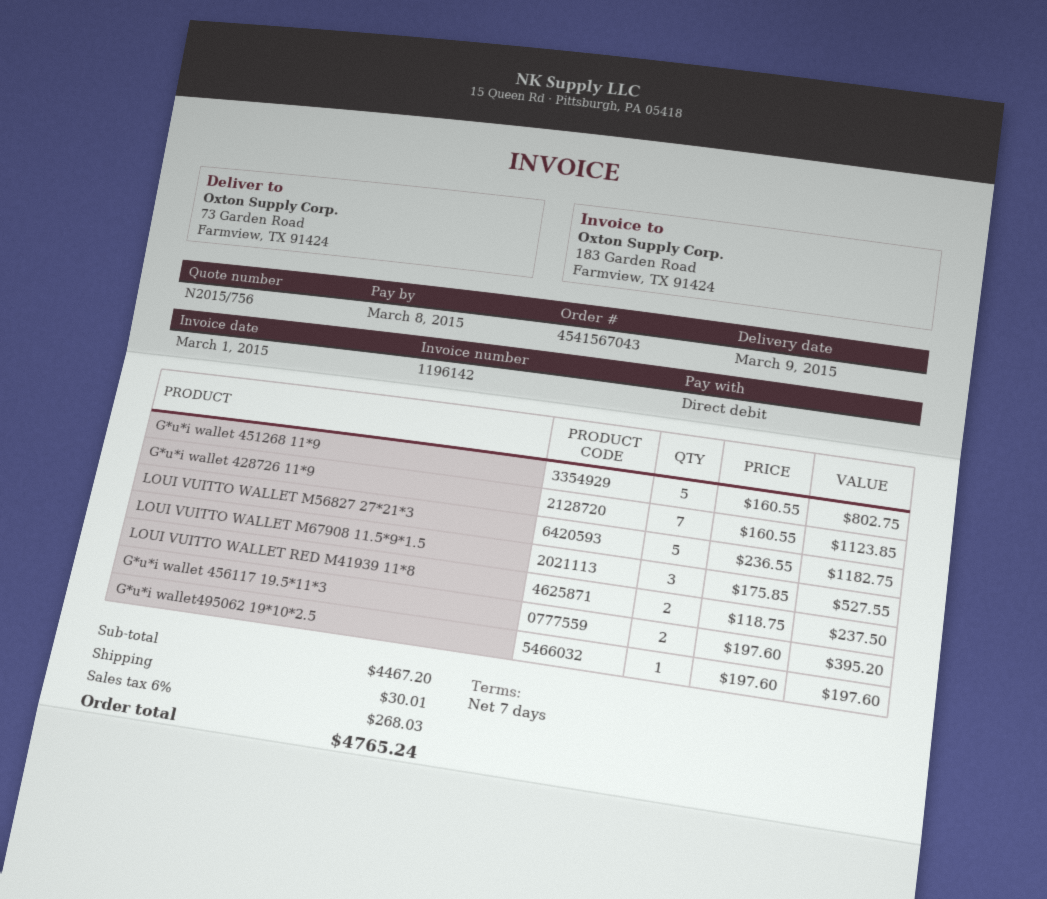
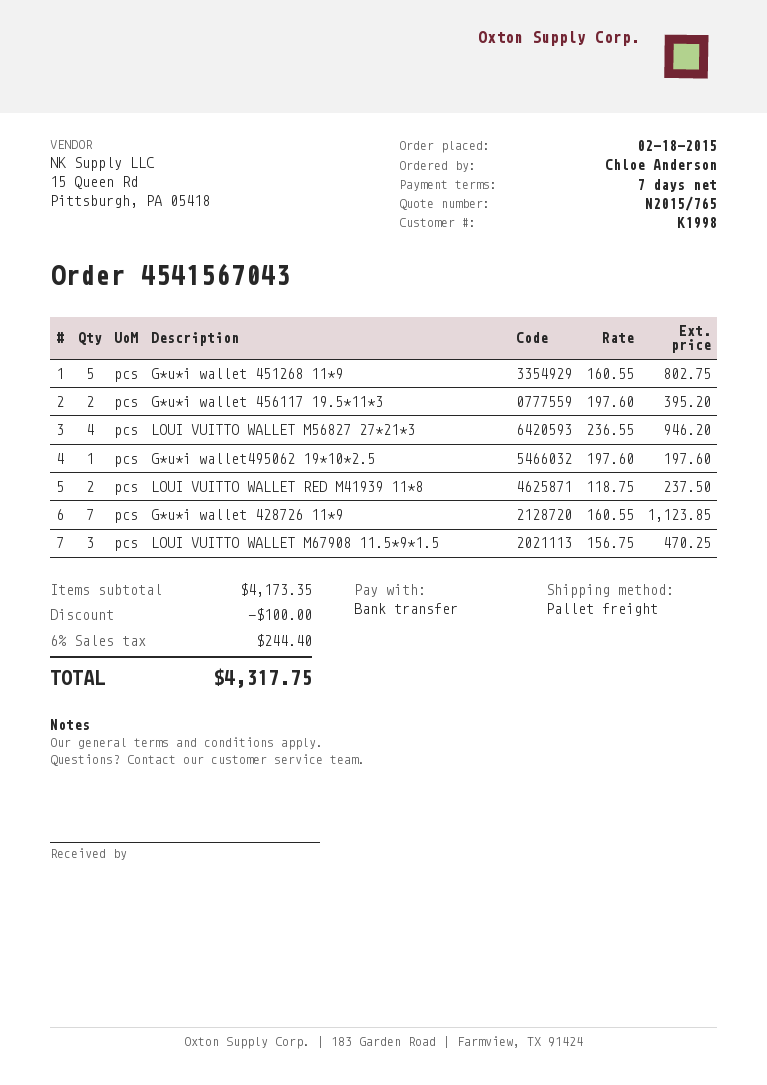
quote number: N2015/756 -> N2015/765
payment method: direct debit -> bank transfer
LOUI VUITTO WALLET M56827 27*21*3: 5 x 236.55 = 1182.75 -> 4 x 236.55 = 946.20
LOUI VUITTO WALLET M67908 11.5*9*1.5: 3 x 175.85 = 527.55 -> 3 x 156.75 = 470.25
subtotal: 4467.20 -> 4173.35
discount: none -> 100.00
shipping: 30.01 -> none
tax: 6% = 268.03 -> 6% = 244.40
total: 4765.24 -> 4317.75

